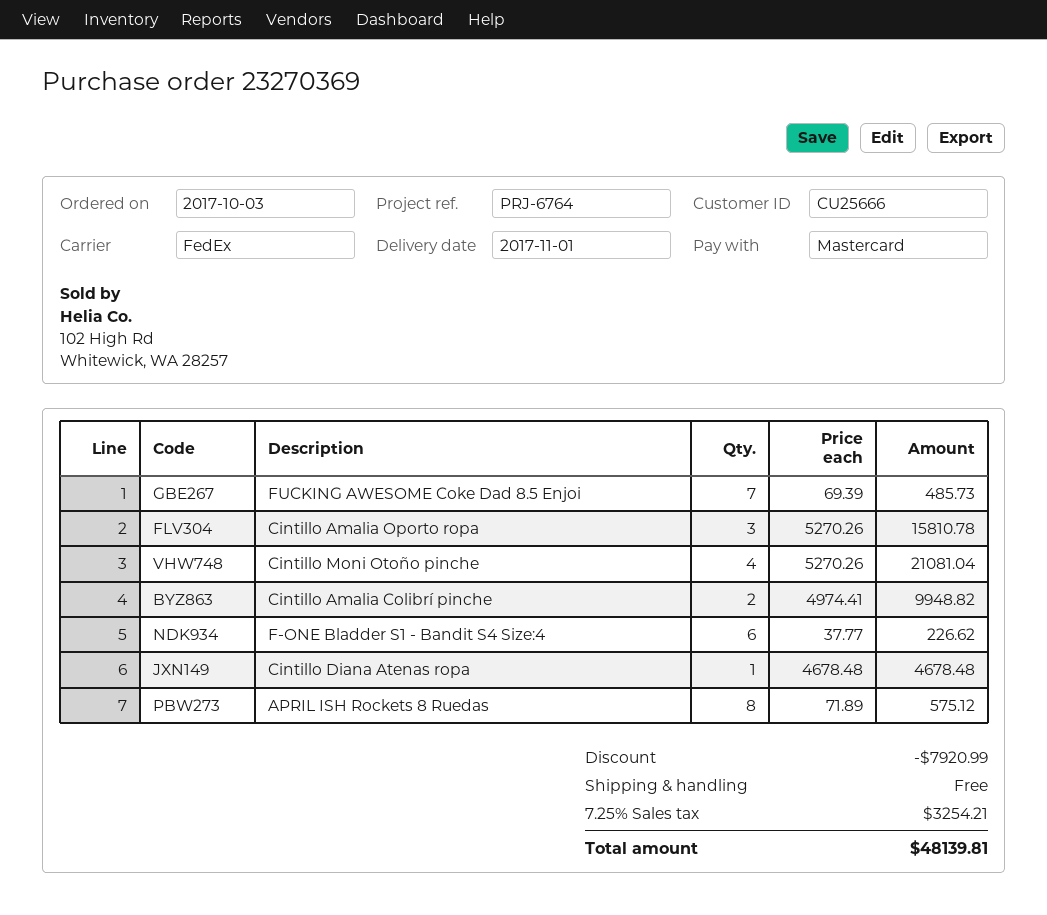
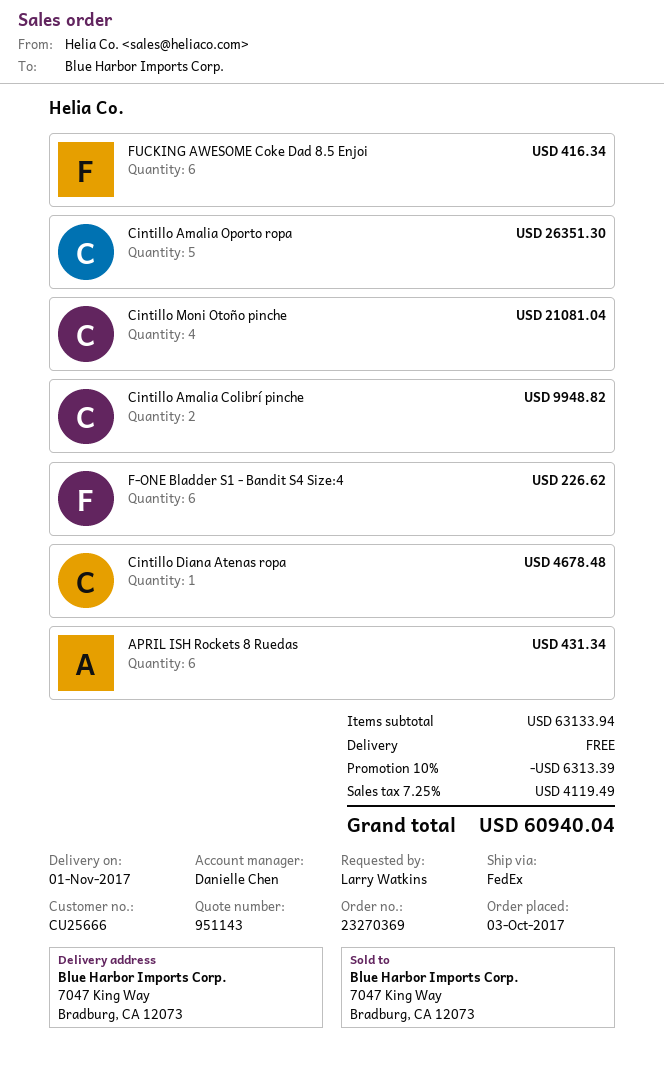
FUCKING AWESOME Coke Dad 8.5 Enjoi: 7 for 485.73 -> 6 for 416.34
Cintillo Amalia Oporto ropa: 3 for 15810.78 -> 5 for 26351.30
APRIL ISH Rockets 8 Ruedas: 8 for 575.12 -> 6 for 431.34
discount: 7920.99 -> 6313.39
tax: 7.25% = 3254.21 -> 7.25% = 4119.49
total: 48139.81 -> 60940.04

